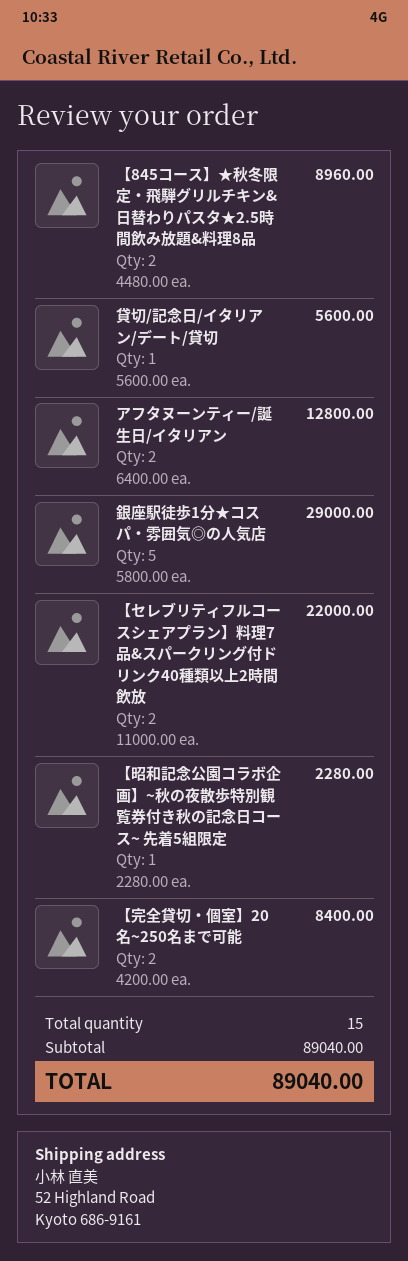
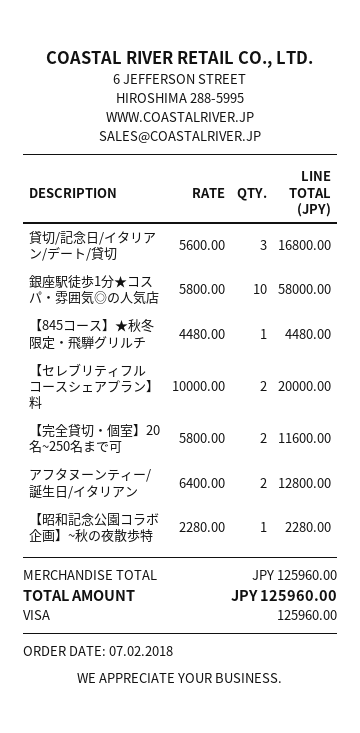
【845コース】★秋冬限定・飛騨グリルチキン&日替わりパスタ★2.5時間飲み放題&料理8品: 2 x 4480.00 = 8960.00 -> 1 x 4480.00 = 4480.00
貸切/記念日/イタリアン/デート/貸切: 1 x 5600.00 = 5600.00 -> 3 x 5600.00 = 16800.00
銀座駅徒歩1分★コスパ・雰囲気◎の人気店: 5 x 5800.00 = 29000.00 -> 10 x 5800.00 = 58000.00
【セレブリティフルコースシェアプラン】料理7品&スパークリング付ドリンク40種類以上2時間飲放: 2 x 11000.00 = 22000.00 -> 2 x 10000.00 = 20000.00
【完全貸切・個室】20名~250名まで可能: 2 x 4200.00 = 8400.00 -> 2 x 5800.00 = 11600.00
subtotal: 89040.00 -> 125960.00
total: 89040.00 -> 125960.00

